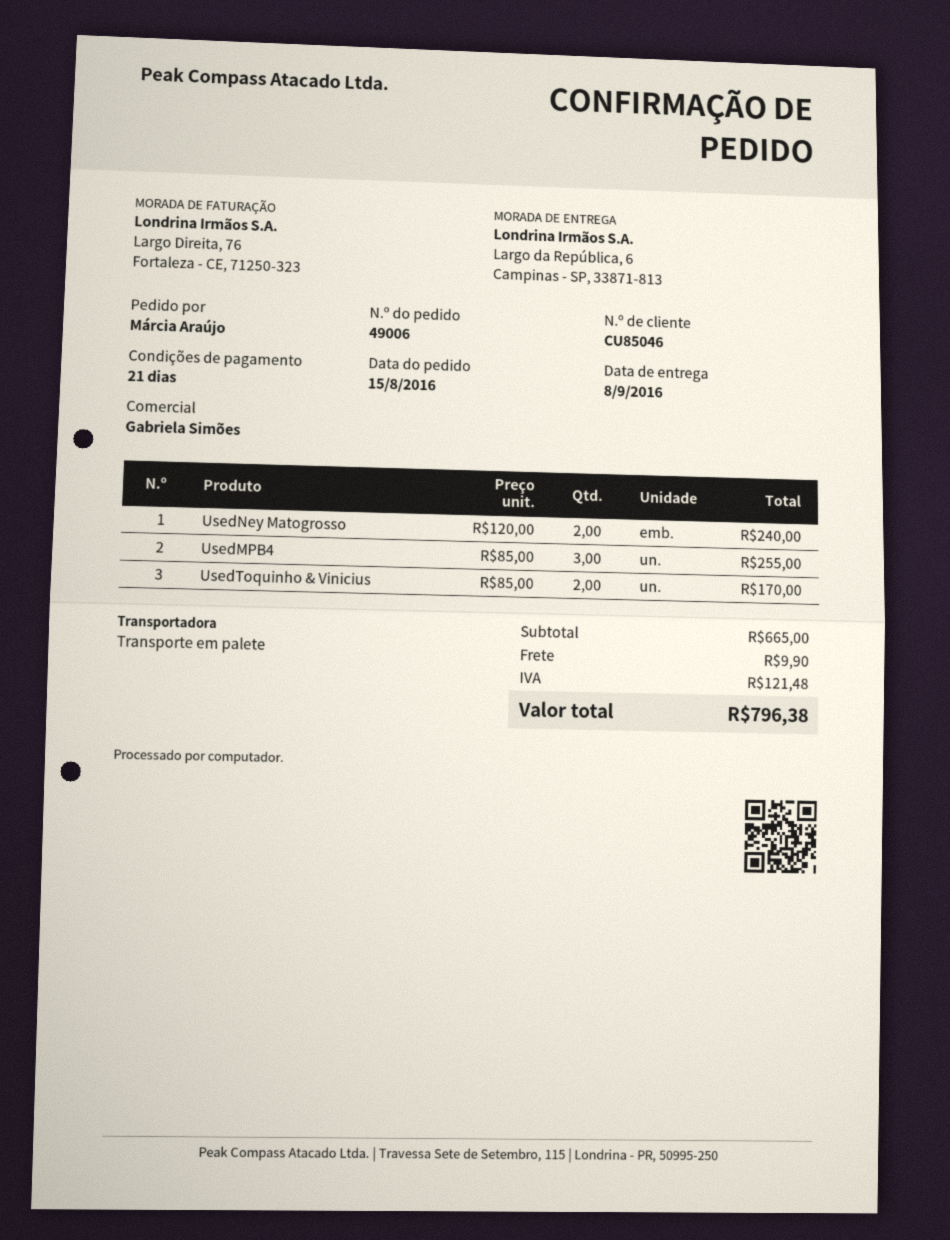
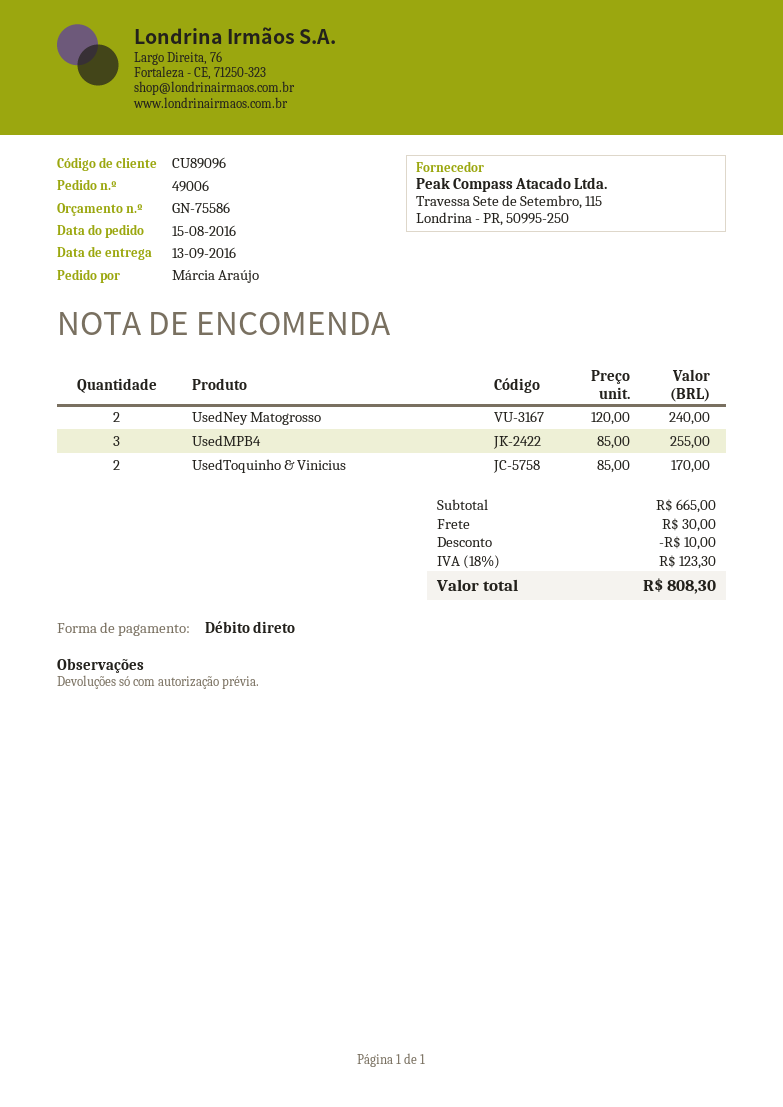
delivery date: 2016-09-08 -> 2016-09-13
customer number: CU85046 -> CU89096
discount: none -> 10.00
shipping: 9.90 -> 30.00
tax: 121.48 -> 123.30
total: 796.38 -> 808.30

